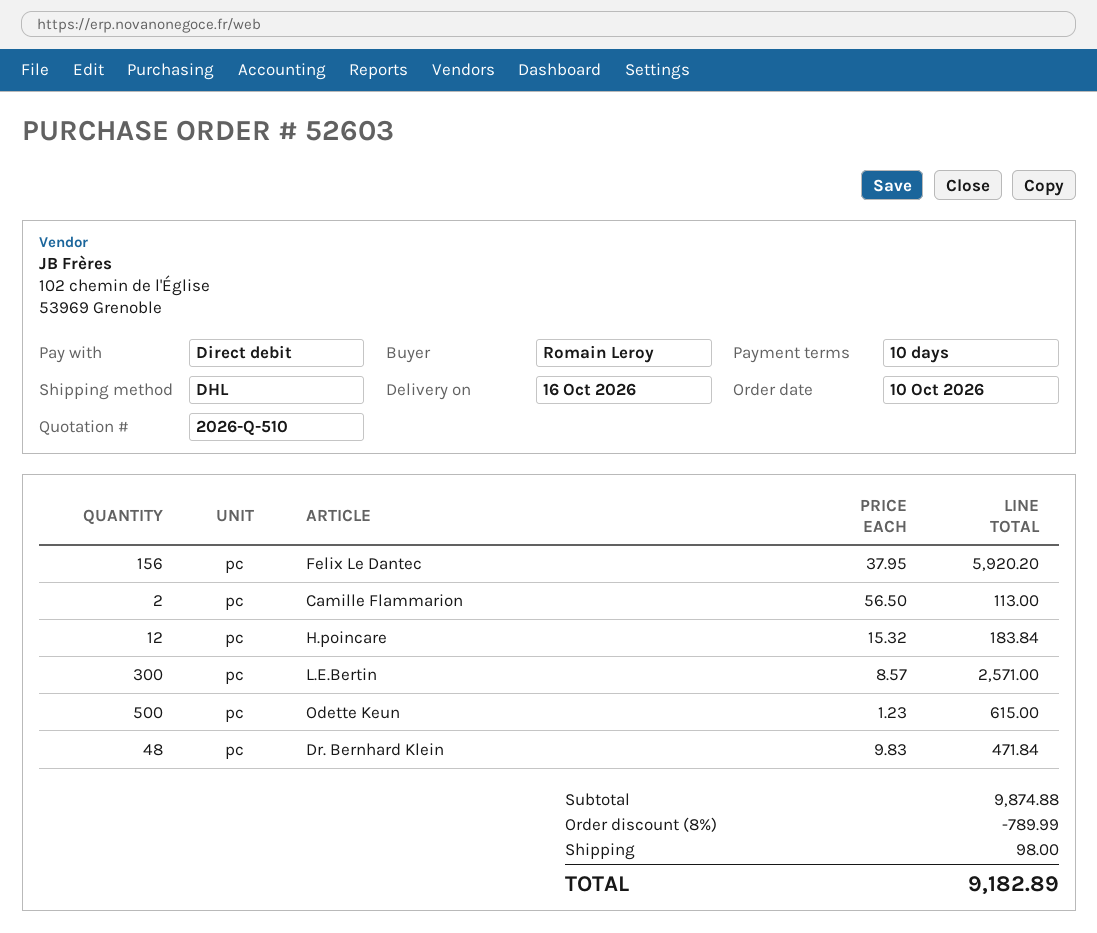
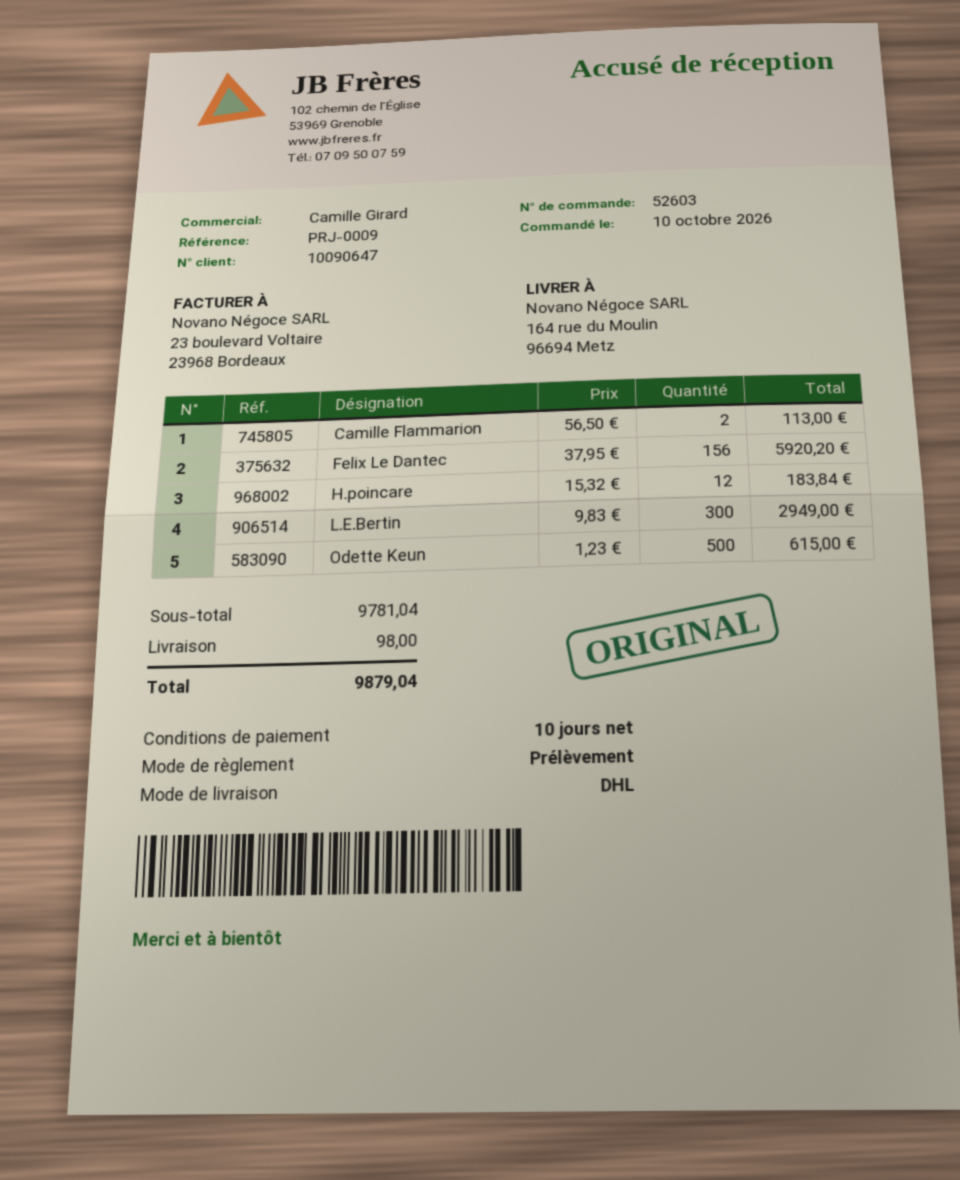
L.E.Bertin: 300 x 8.57 = 2571.00 -> 300 x 9.83 = 2949.00
Dr. Bernhard Klein: 48 x 9.83 = 471.84 -> none
subtotal: 9874.88 -> 9781.04
discount: 8% = 789.99 -> none
total: 9182.89 -> 9879.04

